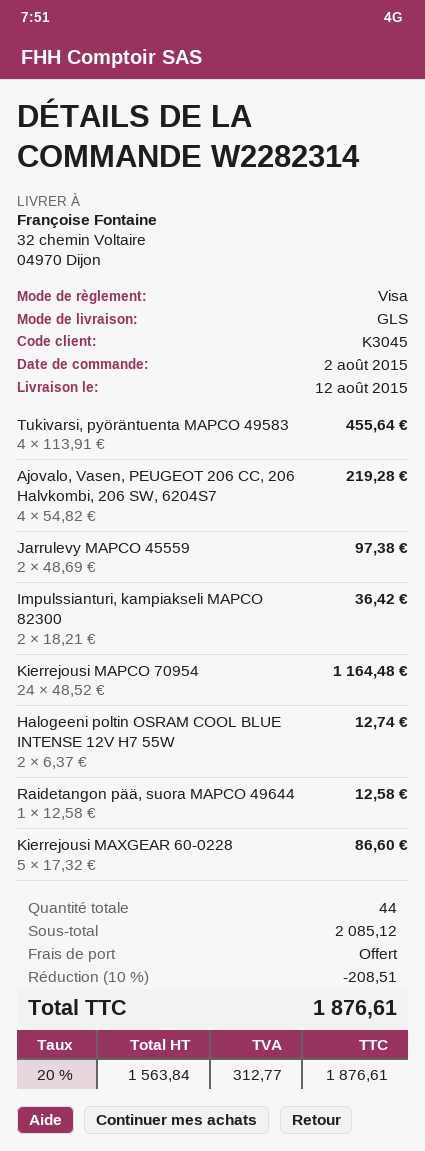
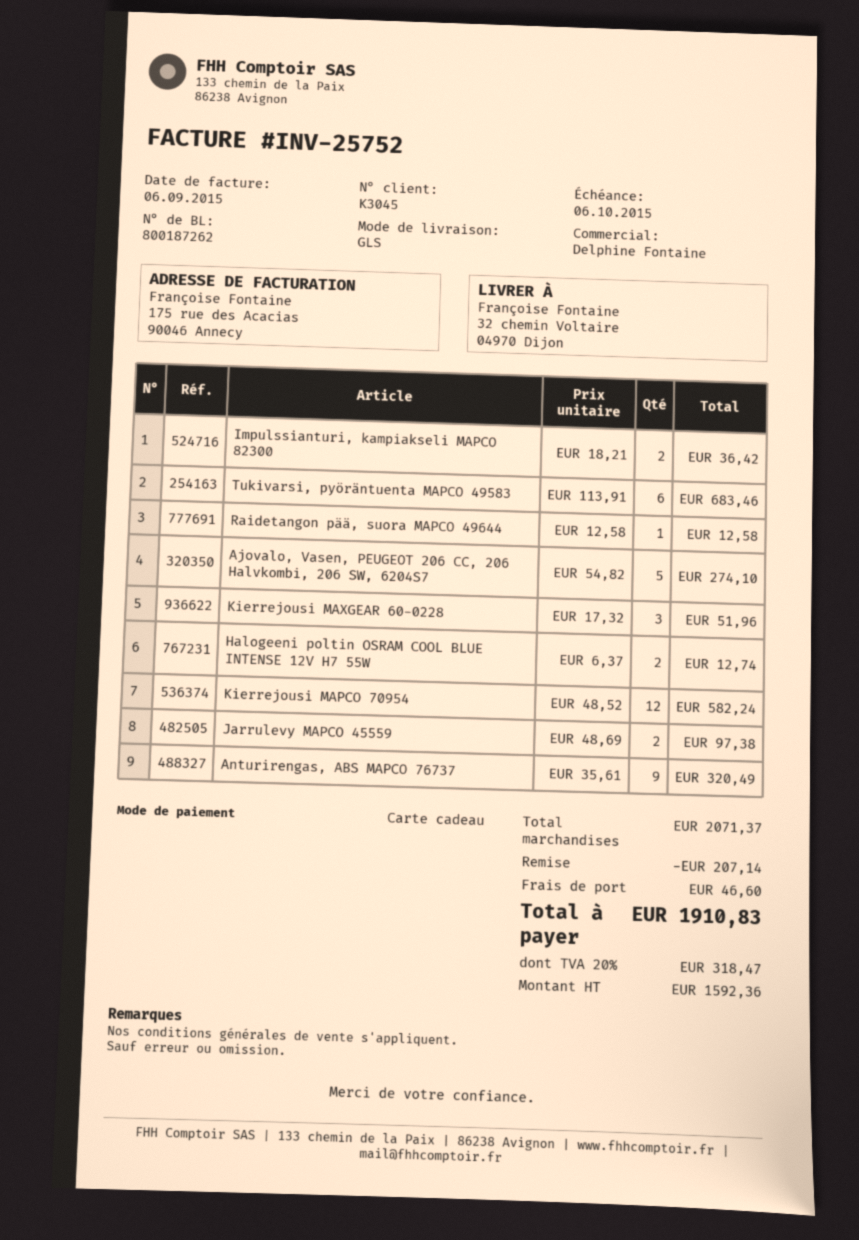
payment method: Visa -> gift card
Tukivarsi, pyöräntuenta MAPCO 49583: 4 x 113.91 = 455.64 -> 6 x 113.91 = 683.46
Ajovalo, Vasen, PEUGEOT 206 CC, 206 Halvkombi, 206 SW, 6204S7: 4 x 54.82 = 219.28 -> 5 x 54.82 = 274.10
Kierrejousi MAPCO 70954: 24 x 48.52 = 1164.48 -> 12 x 48.52 = 582.24
Kierrejousi MAXGEAR 60-0228: 5 x 17.32 = 86.60 -> 3 x 17.32 = 51.96
Anturirengas, ABS MAPCO 76737: none -> 9 x 35.61 = 320.49
subtotal: 2085.12 -> 2071.37
discount: 208.51 -> 207.14
shipping: 0.00 -> 46.60
net: 1563.84 -> 1592.36
tax: 20% = 312.77 -> 20% = 318.47
total: 1876.61 -> 1910.83

